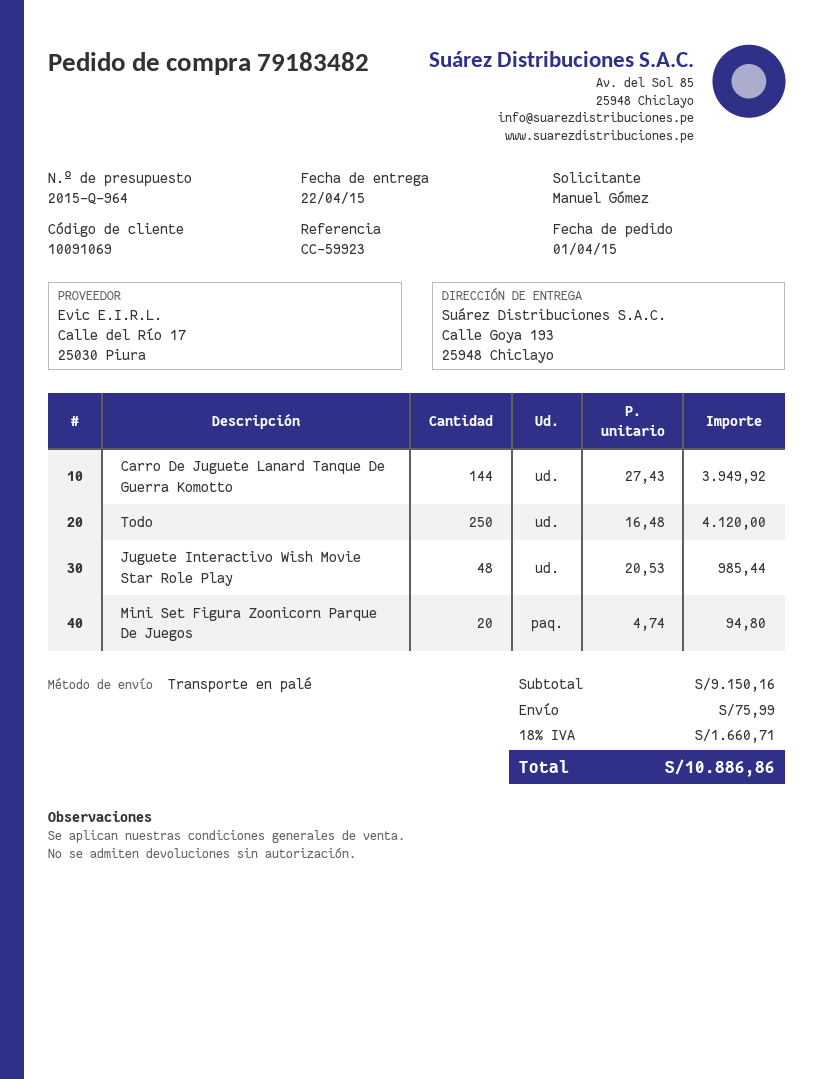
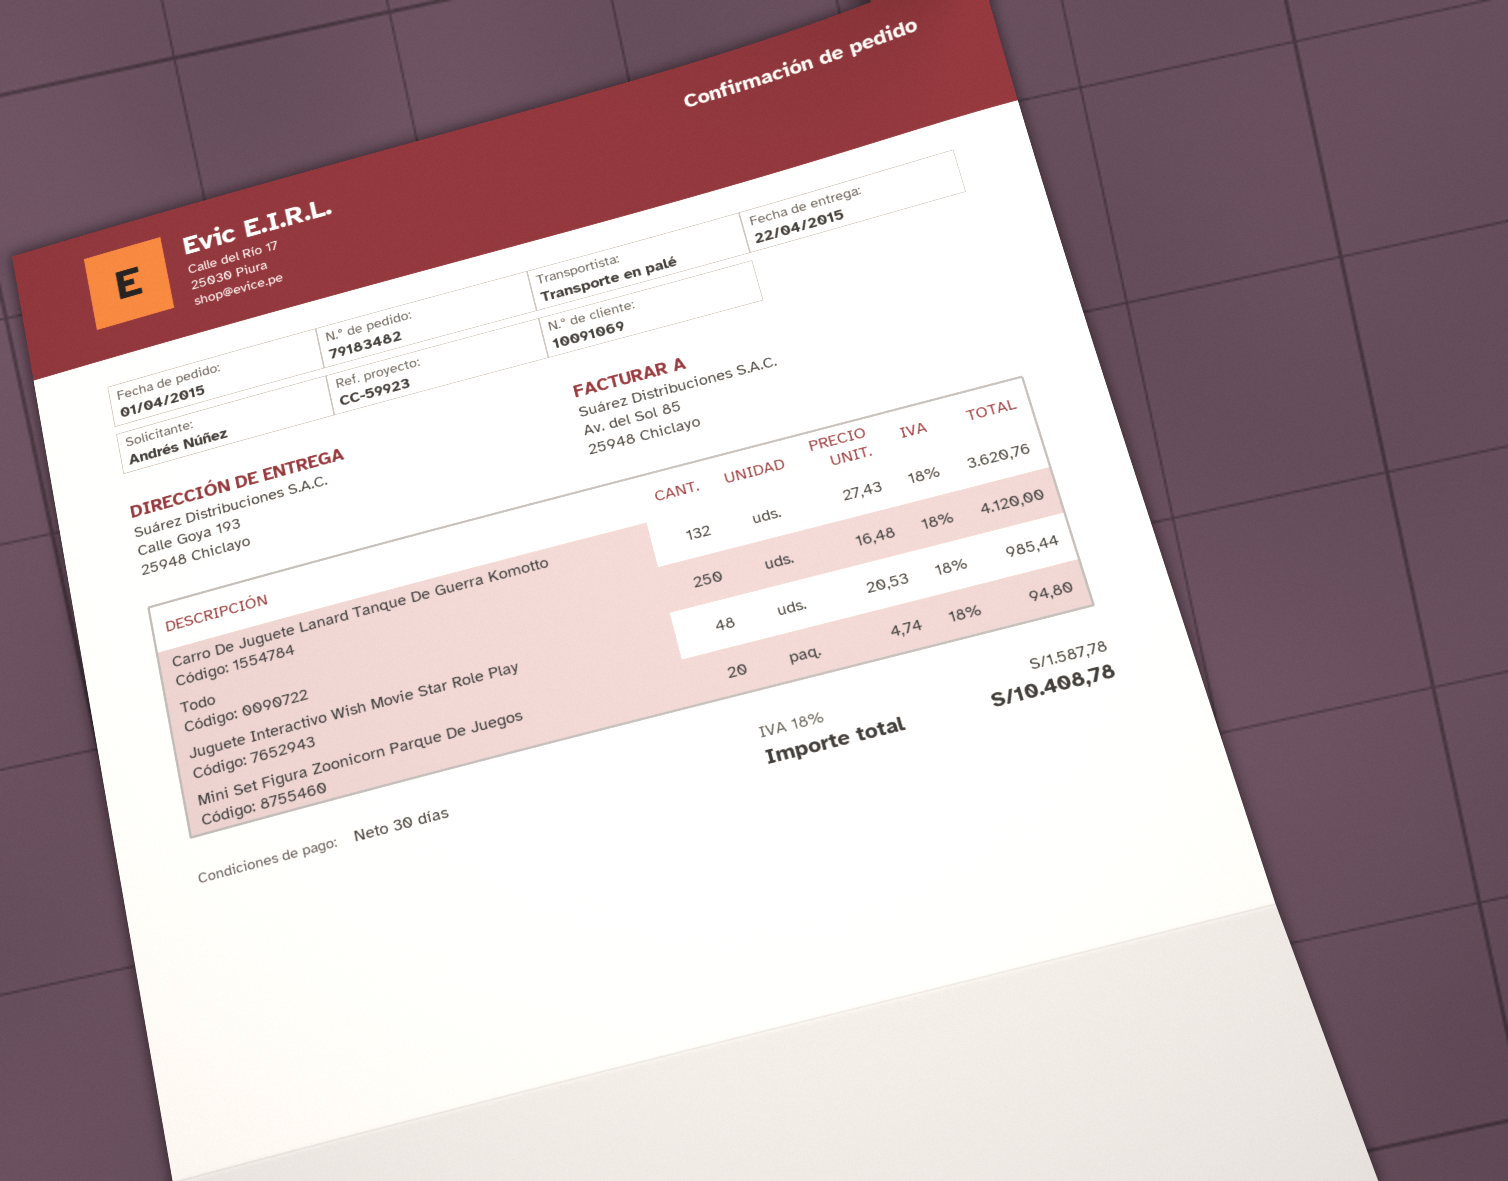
ordered by: Manuel Gómez -> Andrés Núñez
Carro De Juguete Lanard Tanque De Guerra Komotto: 144 x 27.43 = 3949.92 -> 132 x 27.43 = 3620.76
shipping: 75.99 -> none
tax: 18% = 1660.71 -> 18% = 1587.78
total: 10886.86 -> 10408.78

